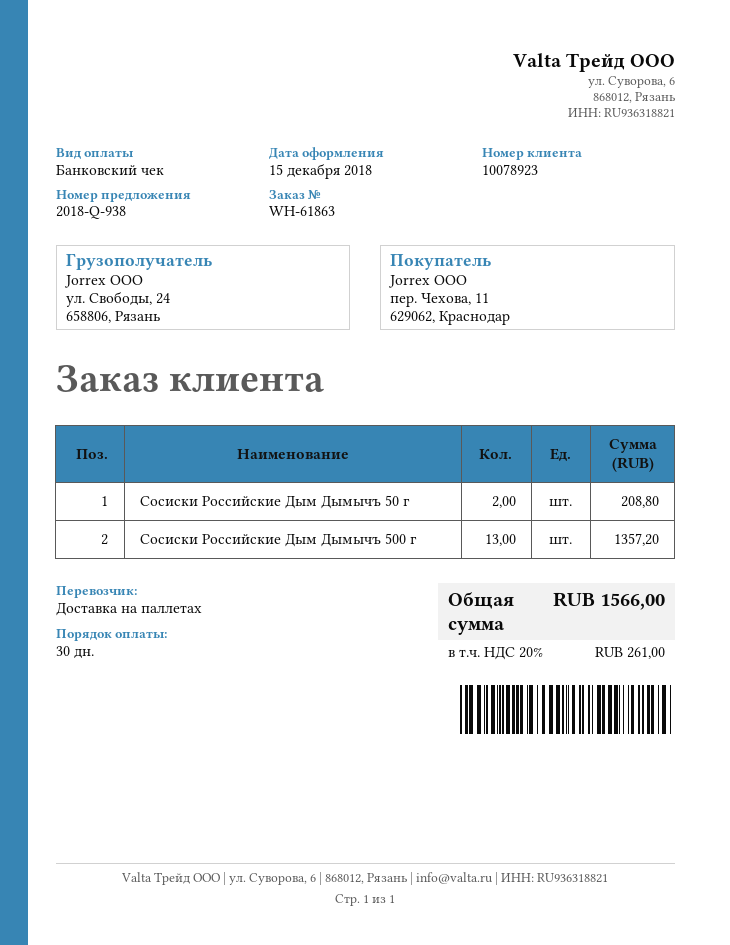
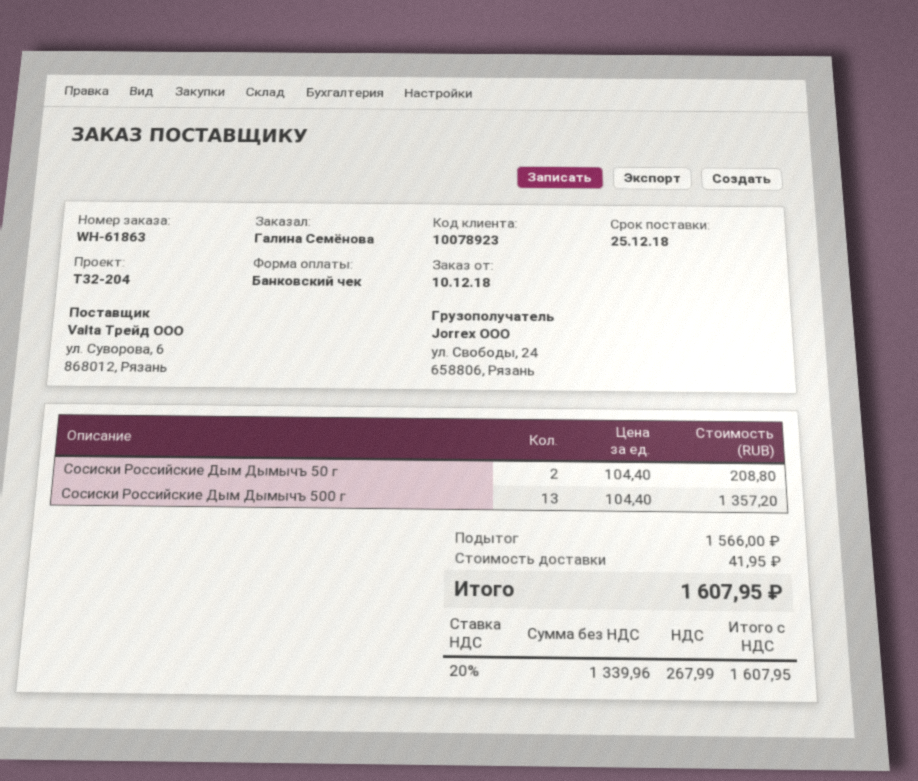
order date: 2018-12-15 -> 2018-12-10
shipping: none -> 41.95
tax: 20% = 261.00 -> 20% = 267.99
total: 1566.00 -> 1607.95

